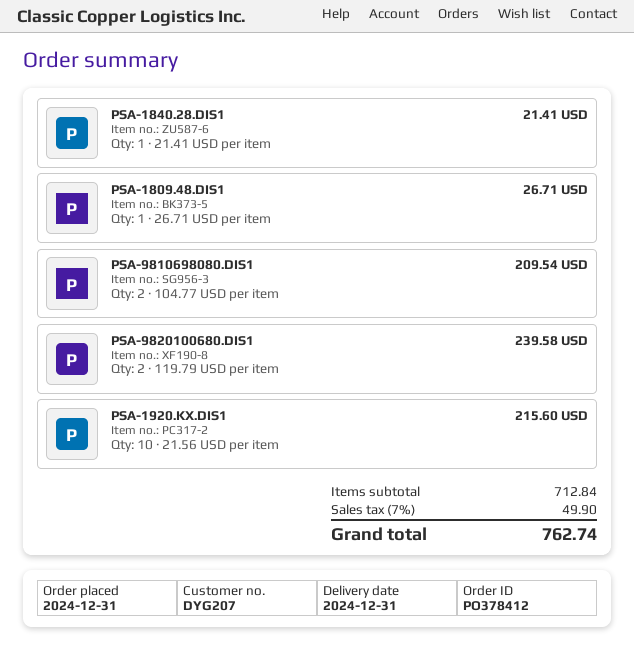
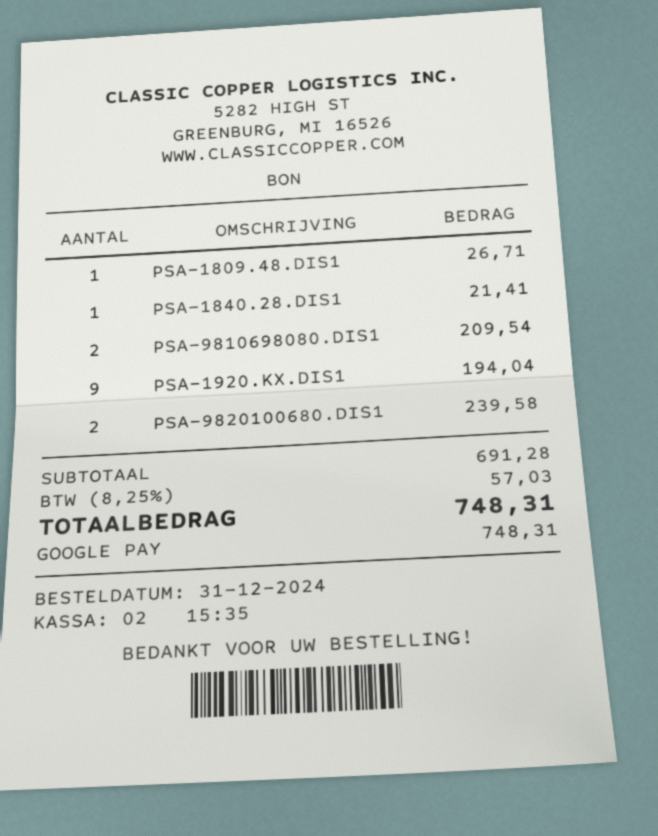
PSA-1920.KX.DIS1: 10 for 215.60 -> 9 for 194.04
subtotal: 712.84 -> 691.28
tax: 7% = 49.90 -> 8.25% = 57.03
total: 762.74 -> 748.31

